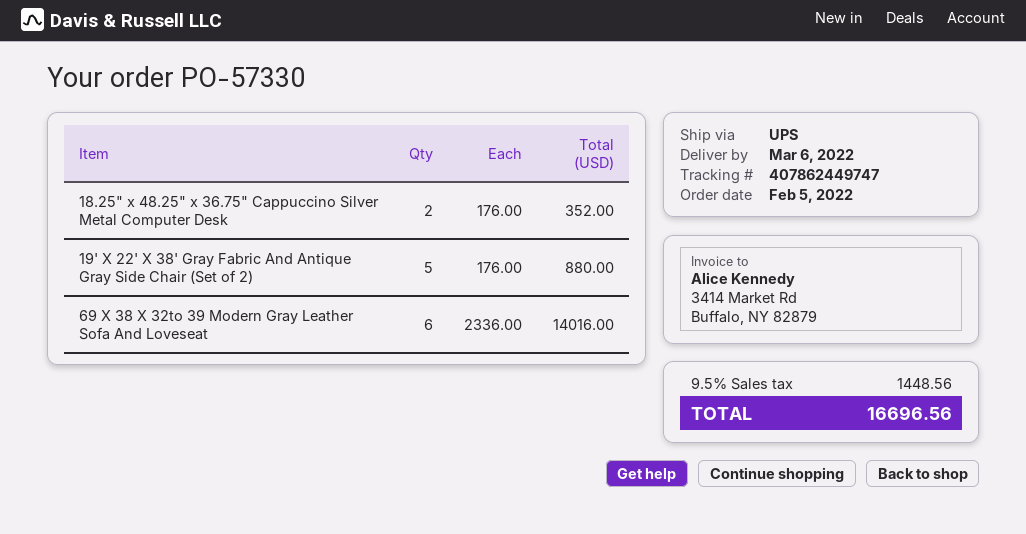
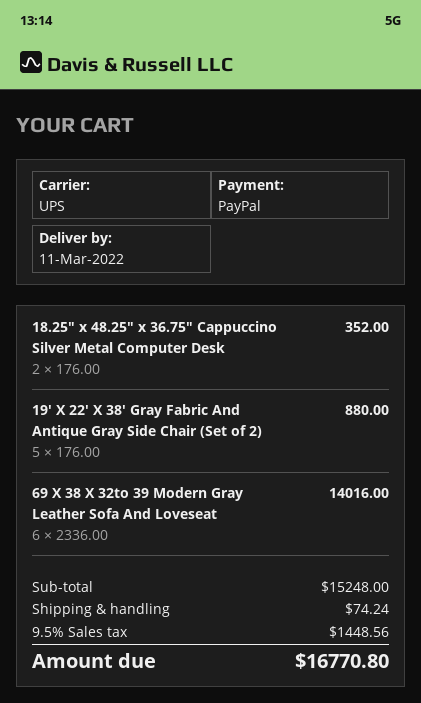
delivery date: 2022-03-06 -> 2022-03-11
shipping: none -> 74.24
total: 16696.56 -> 16770.80

